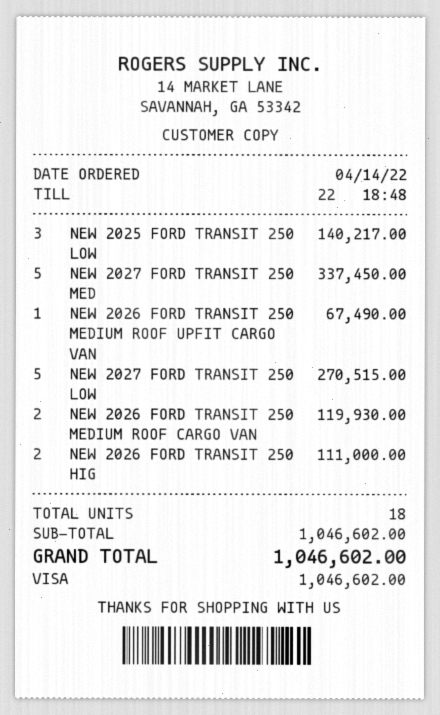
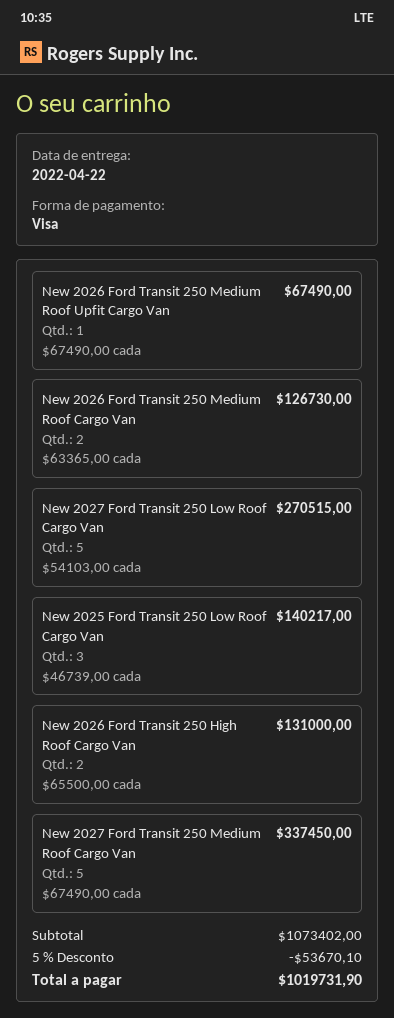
NEW 2026 FORD TRANSIT 250 MEDIUM ROOF CARGO VAN: 2 for 119930.00 -> 2 for 126730.00
NEW 2026 FORD TRANSIT 250 HIG: 2 for 111000.00 -> 2 for 131000.00
subtotal: 1046602.00 -> 1073402.00
discount: none -> 5% = 53670.10
total: 1046602.00 -> 1019731.90

